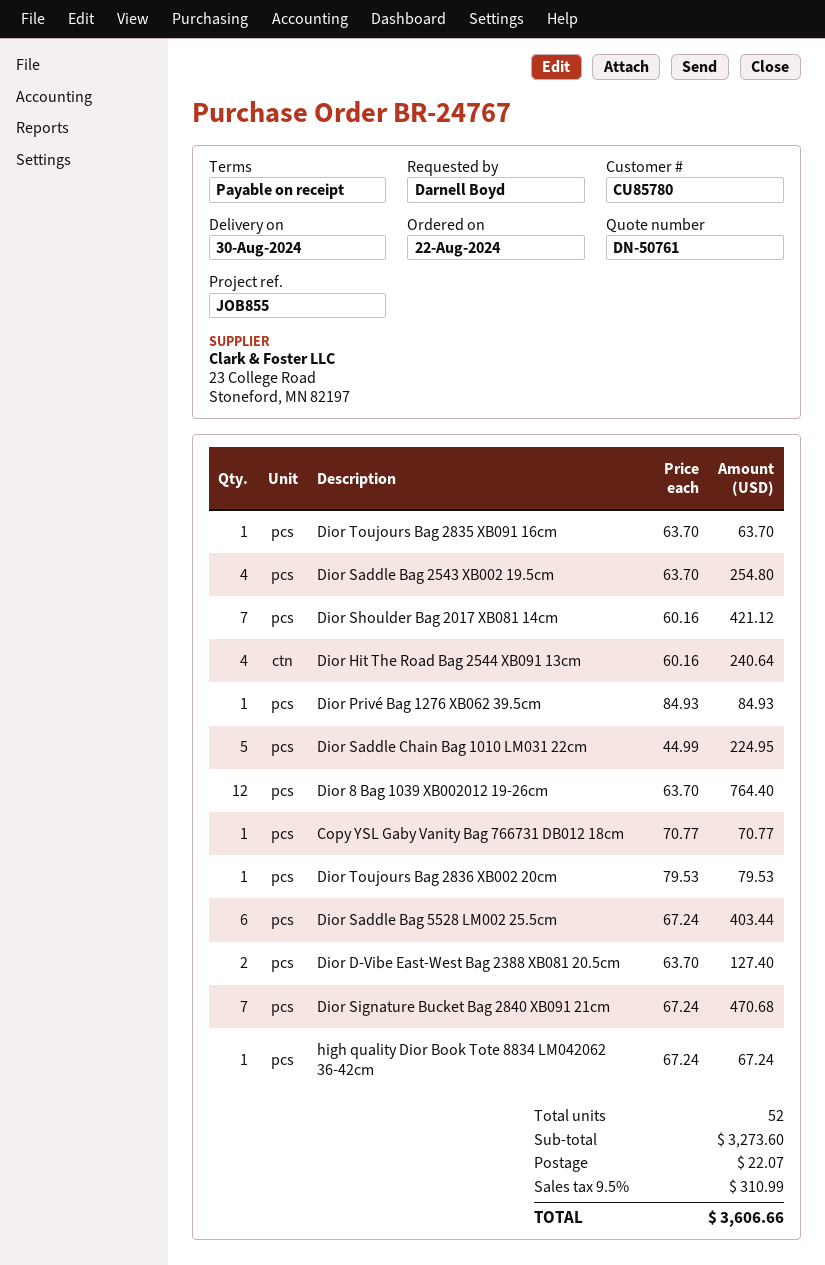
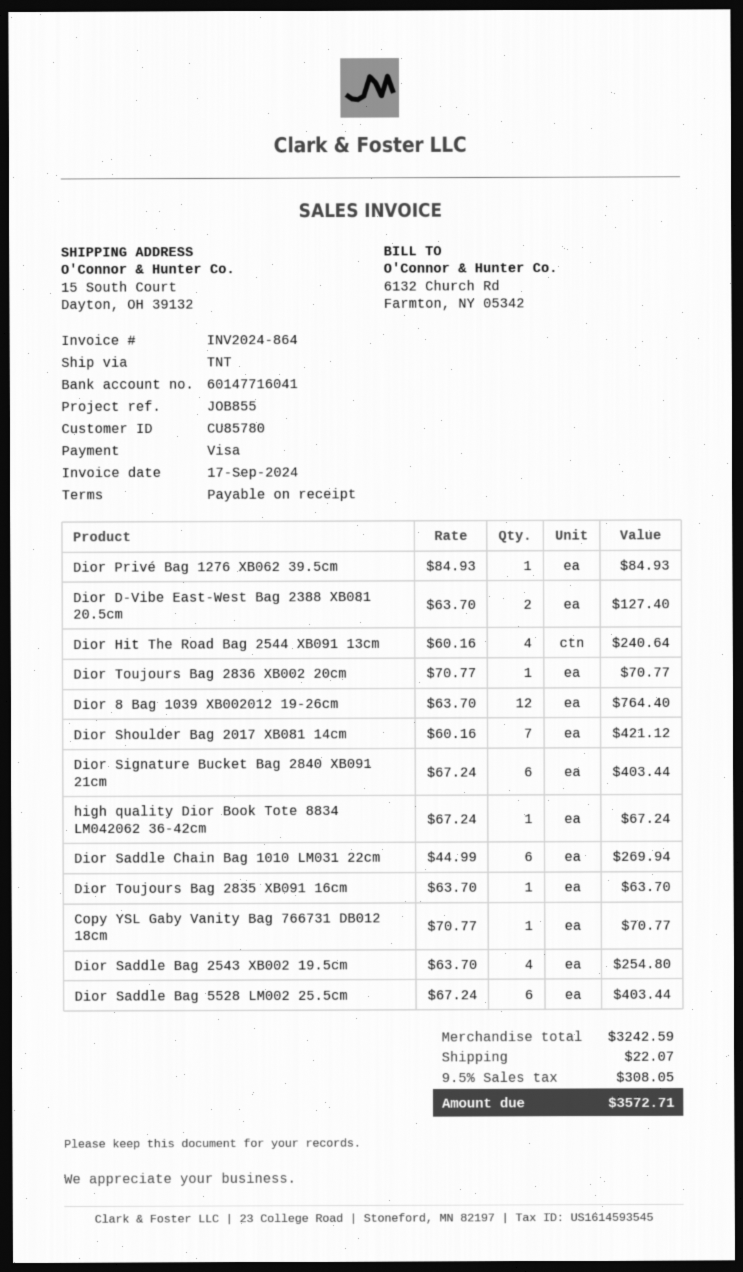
Dior Saddle Chain Bag 1010 LM031 22cm: 5 x 44.99 = 224.95 -> 6 x 44.99 = 269.94
Dior Toujours Bag 2836 XB002 20cm: 1 x 79.53 = 79.53 -> 1 x 70.77 = 70.77
Dior Signature Bucket Bag 2840 XB091 21cm: 7 x 67.24 = 470.68 -> 6 x 67.24 = 403.44
subtotal: 3273.60 -> 3242.59
tax: 9.5% = 310.99 -> 9.5% = 308.05
total: 3606.66 -> 3572.71

